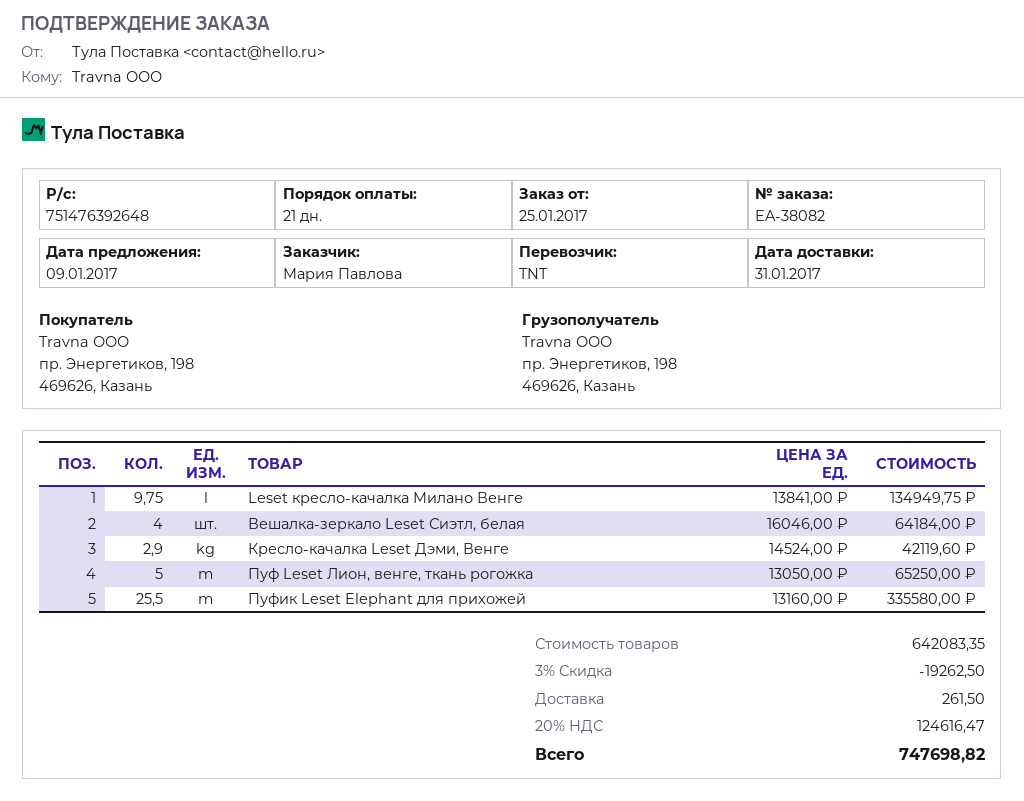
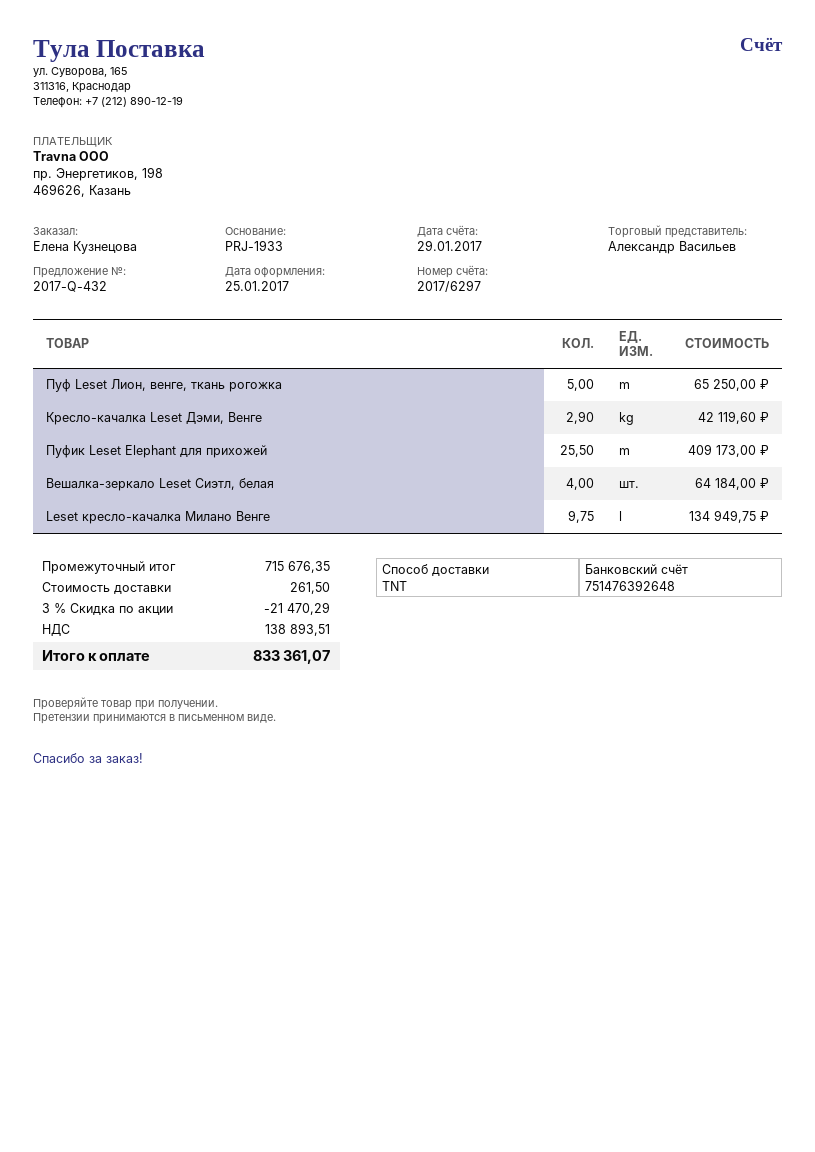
ordered by: Мария Павлова -> Елена Кузнецова
Пуфик Leset Elephant для прихожей: 25.5 for 335580.00 -> 25.5 for 409173.00
subtotal: 642083.35 -> 715676.35
discount: 3% = 19262.50 -> 3% = 21470.29
tax: 124616.47 -> 138893.51
total: 747698.82 -> 833361.07

